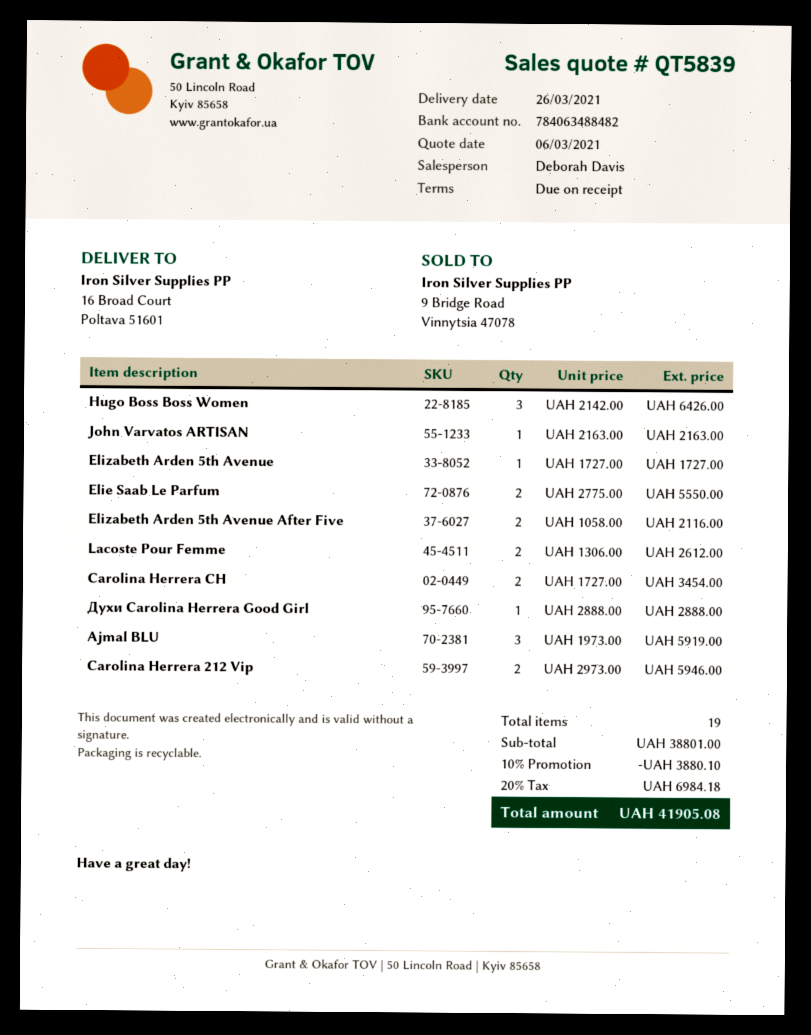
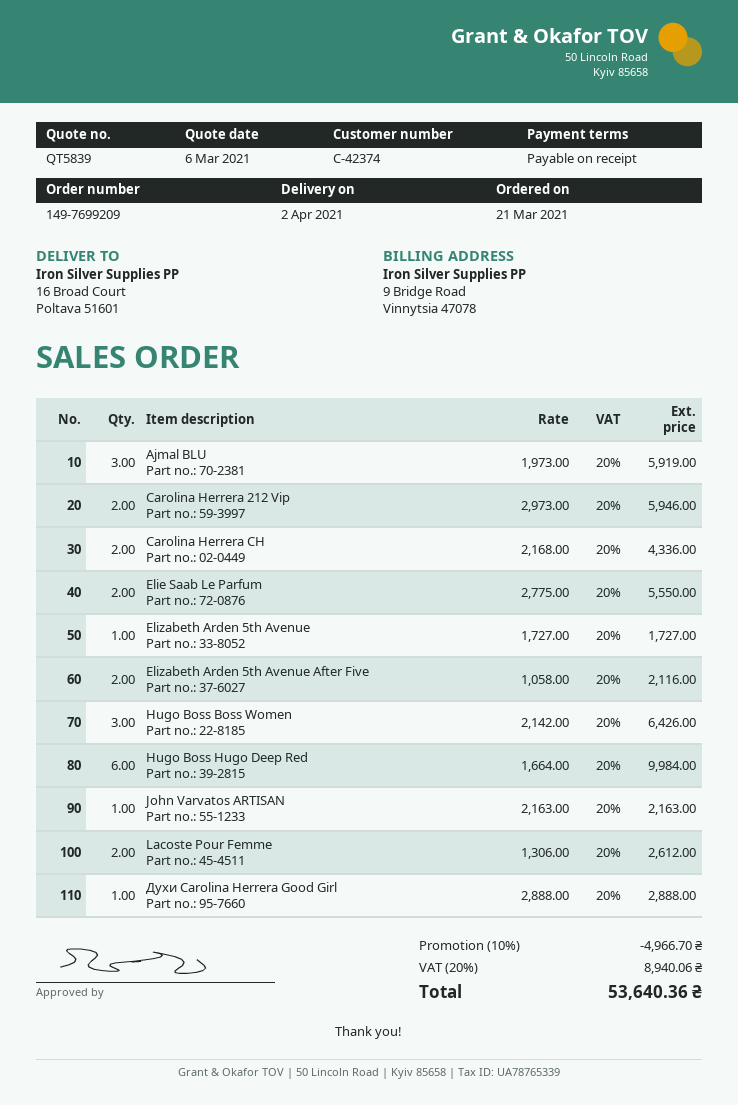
delivery date: 2021-03-26 -> 2021-04-02
Carolina Herrera CH: 2 x 1727.00 = 3454.00 -> 2 x 2168.00 = 4336.00
Hugo Boss Hugo Deep Red: none -> 6 x 1664.00 = 9984.00
discount: 10% = 3880.10 -> 10% = 4966.70
tax: 20% = 6984.18 -> 20% = 8940.06
total: 41905.08 -> 53640.36

